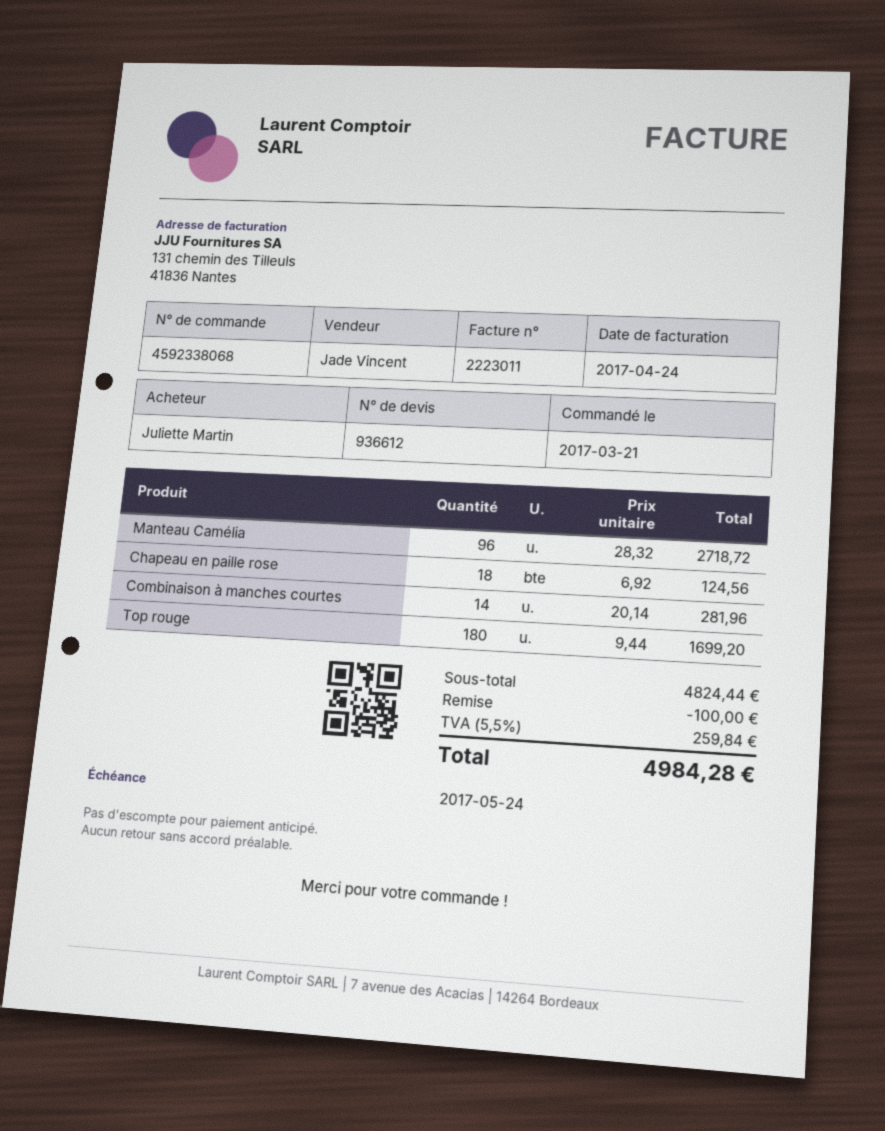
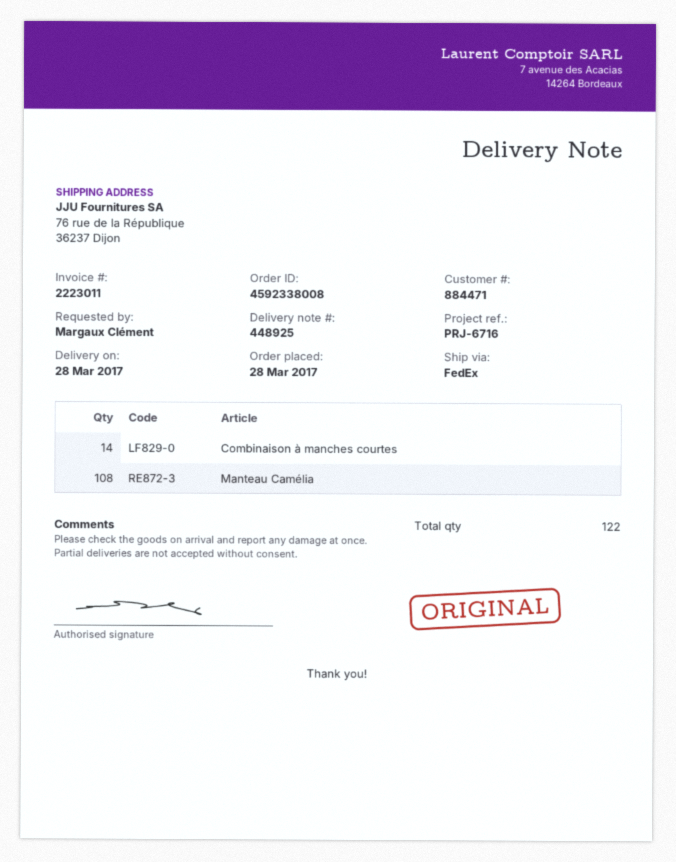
order number: 4592338068 -> 4592338008
order date: 2017-03-21 -> 2017-03-28
ordered by: Juliette Martin -> Margaux Clément
Manteau Camélia: 96 -> 108
Chapeau en paille rose: 18 -> none
Top rouge: 180 -> none

